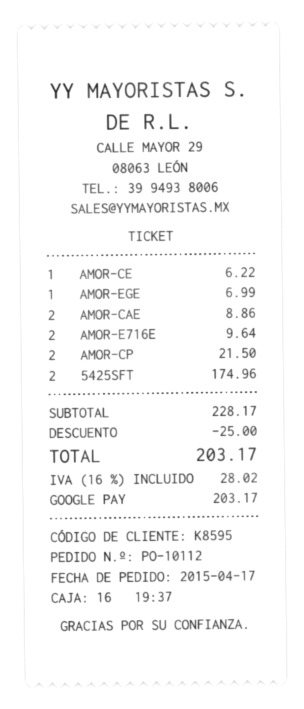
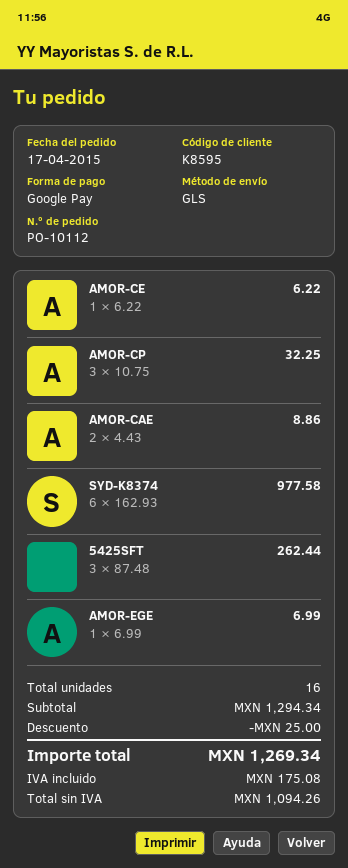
AMOR-E716E: 2 for 9.64 -> none
AMOR-CP: 2 for 21.50 -> 3 for 32.25
5425SFT: 2 for 174.96 -> 3 for 262.44
SYD-K8374: none -> 6 for 977.58
subtotal: 228.17 -> 1294.34
tax: 28.02 -> 175.08
total: 203.17 -> 1269.34

